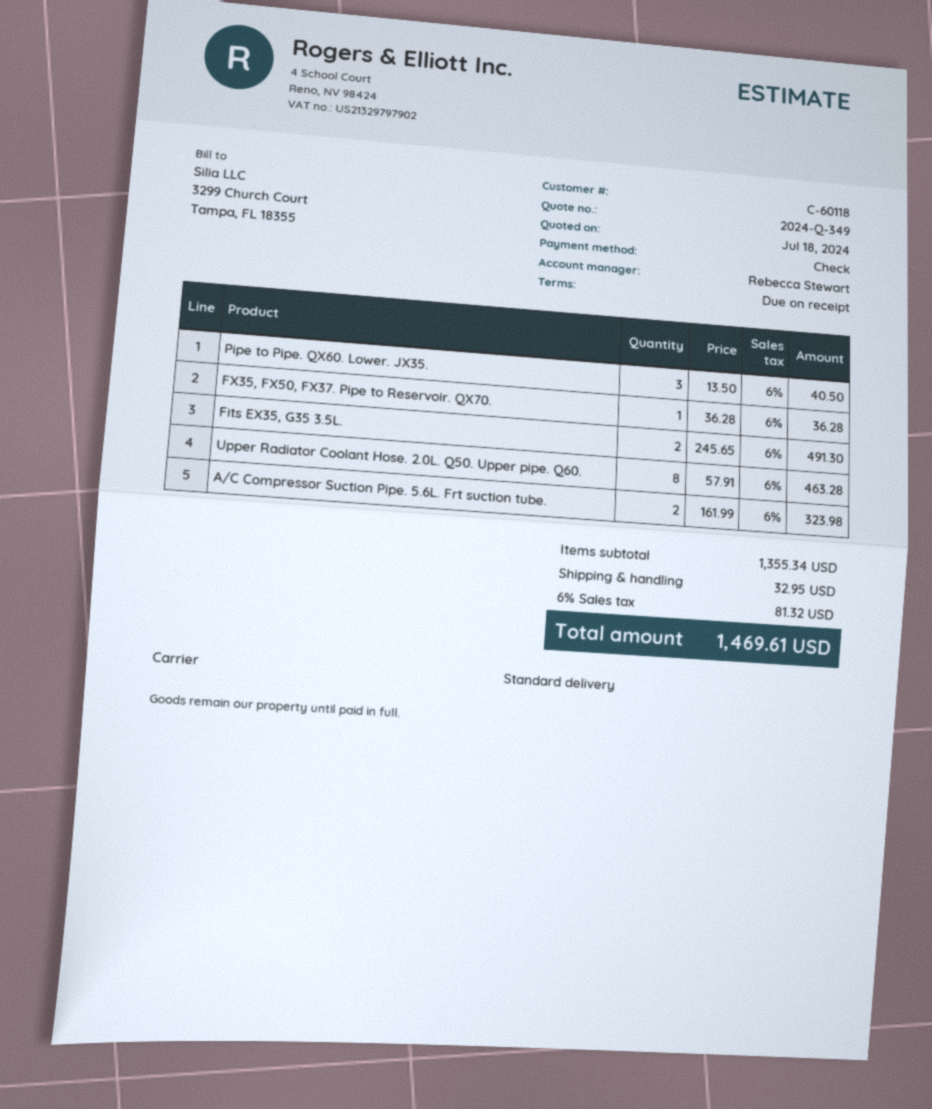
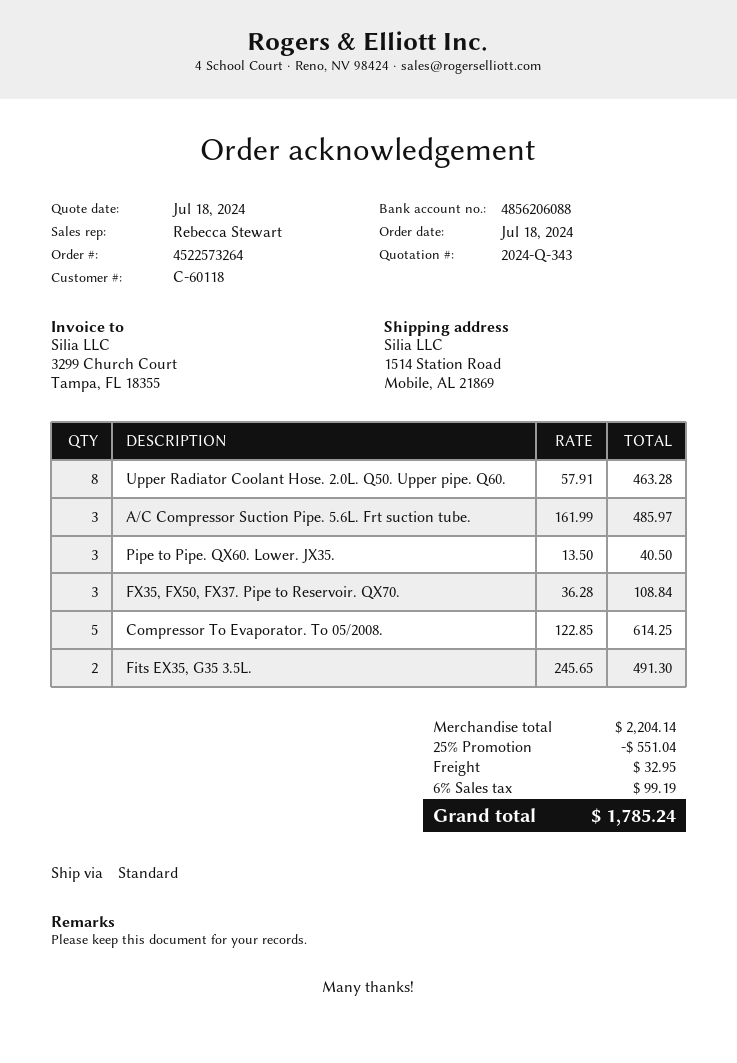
quote number: 2024-Q-349 -> 2024-Q-343
FX35, FX50, FX37. Pipe to Reservoir. QX70.: 1 x 36.28 = 36.28 -> 3 x 36.28 = 108.84
A/C Compressor Suction Pipe. 5.6L. Frt suction tube.: 2 x 161.99 = 323.98 -> 3 x 161.99 = 485.97
Compressor To Evaporator. To 05/2008.: none -> 5 x 122.85 = 614.25
subtotal: 1355.34 -> 2204.14
discount: none -> 25% = 551.04
tax: 6% = 81.32 -> 6% = 99.19
total: 1469.61 -> 1785.24

